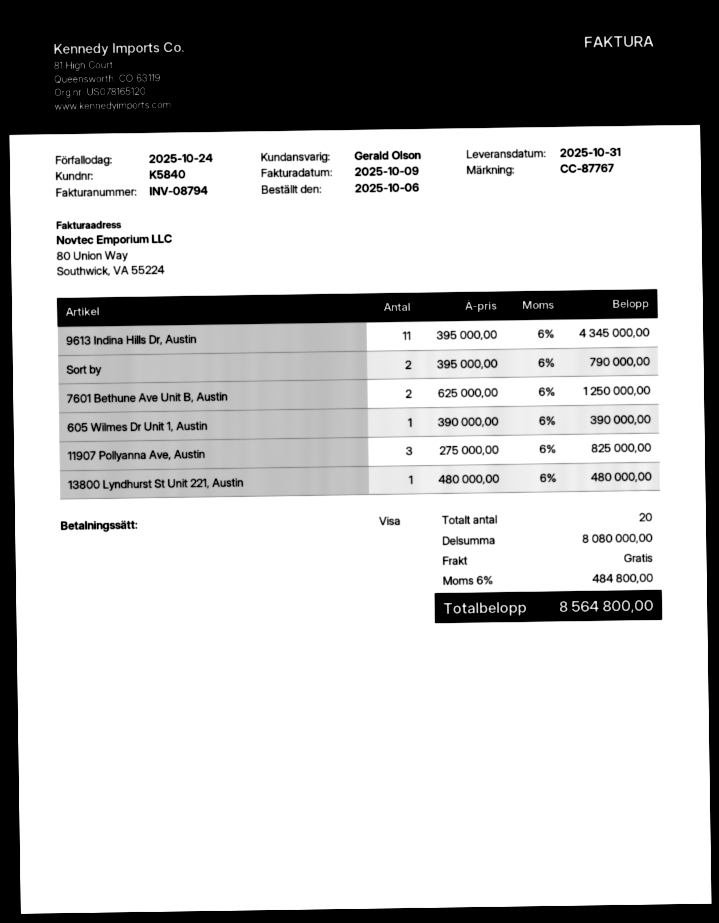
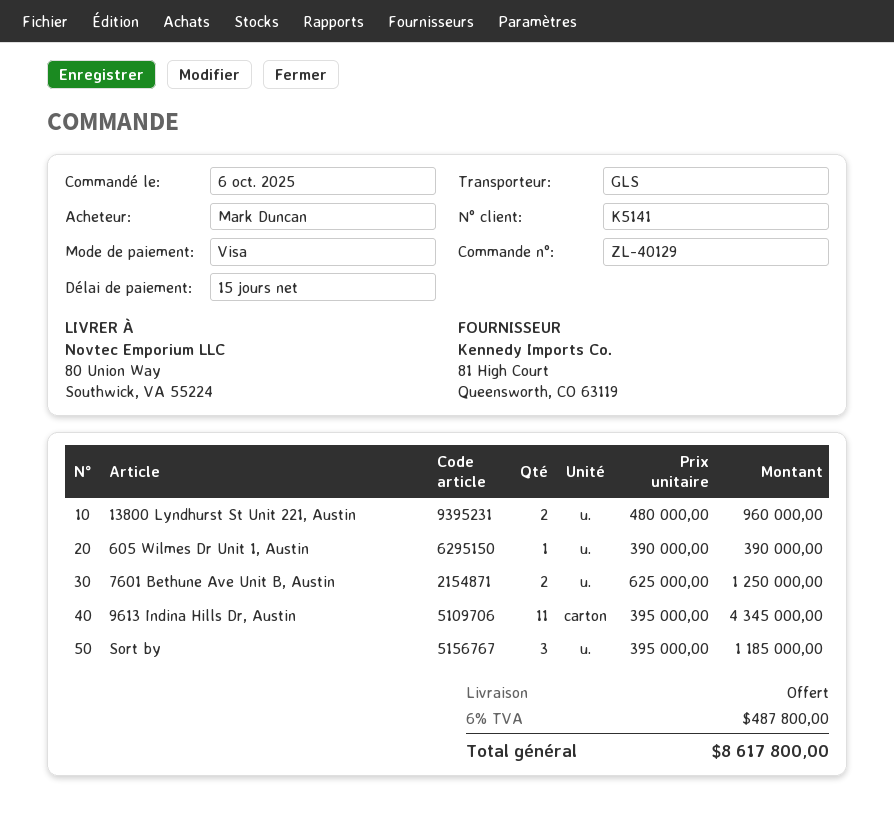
customer number: K5840 -> K5141
Sort by: 2 x 395000.00 = 790000.00 -> 3 x 395000.00 = 1185000.00
11907 Pollyanna Ave, Austin: 3 x 275000.00 = 825000.00 -> none
13800 Lyndhurst St Unit 221, Austin: 1 x 480000.00 = 480000.00 -> 2 x 480000.00 = 960000.00
tax: 6% = 484800.00 -> 6% = 487800.00
total: 8564800.00 -> 8617800.00

